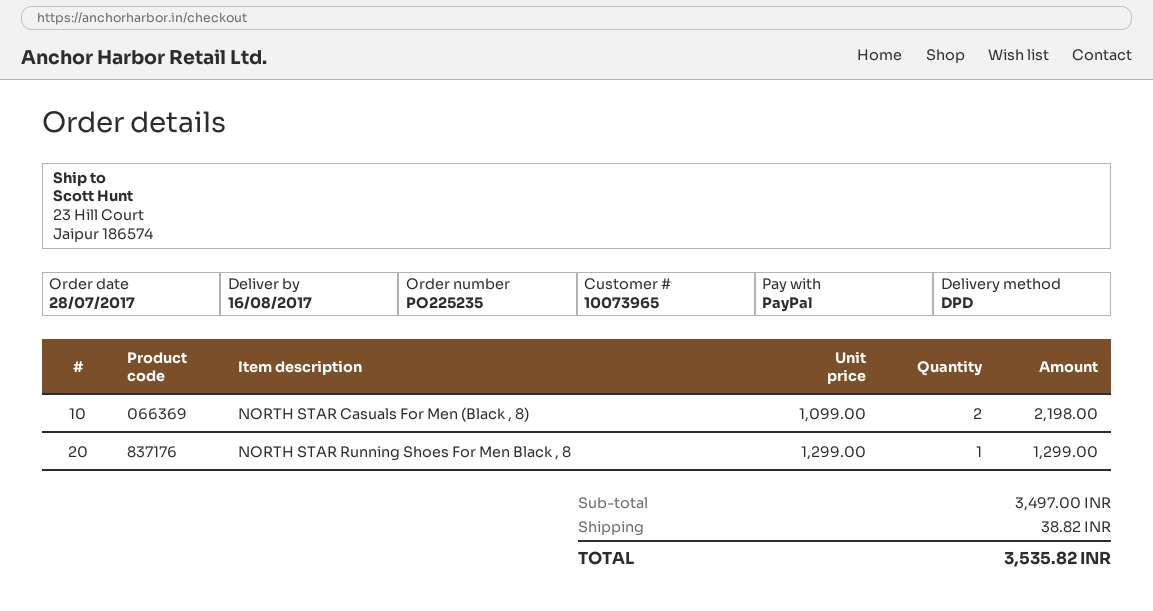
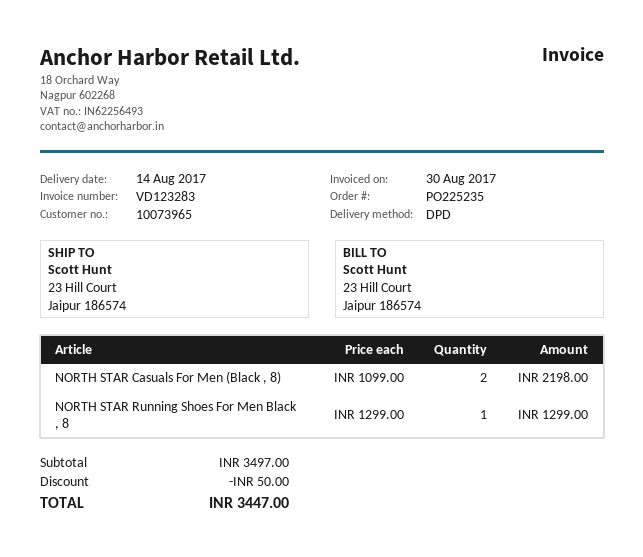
delivery date: 2017-08-16 -> 2017-08-14
discount: none -> 50.00
shipping: 38.82 -> none
total: 3535.82 -> 3447.00

